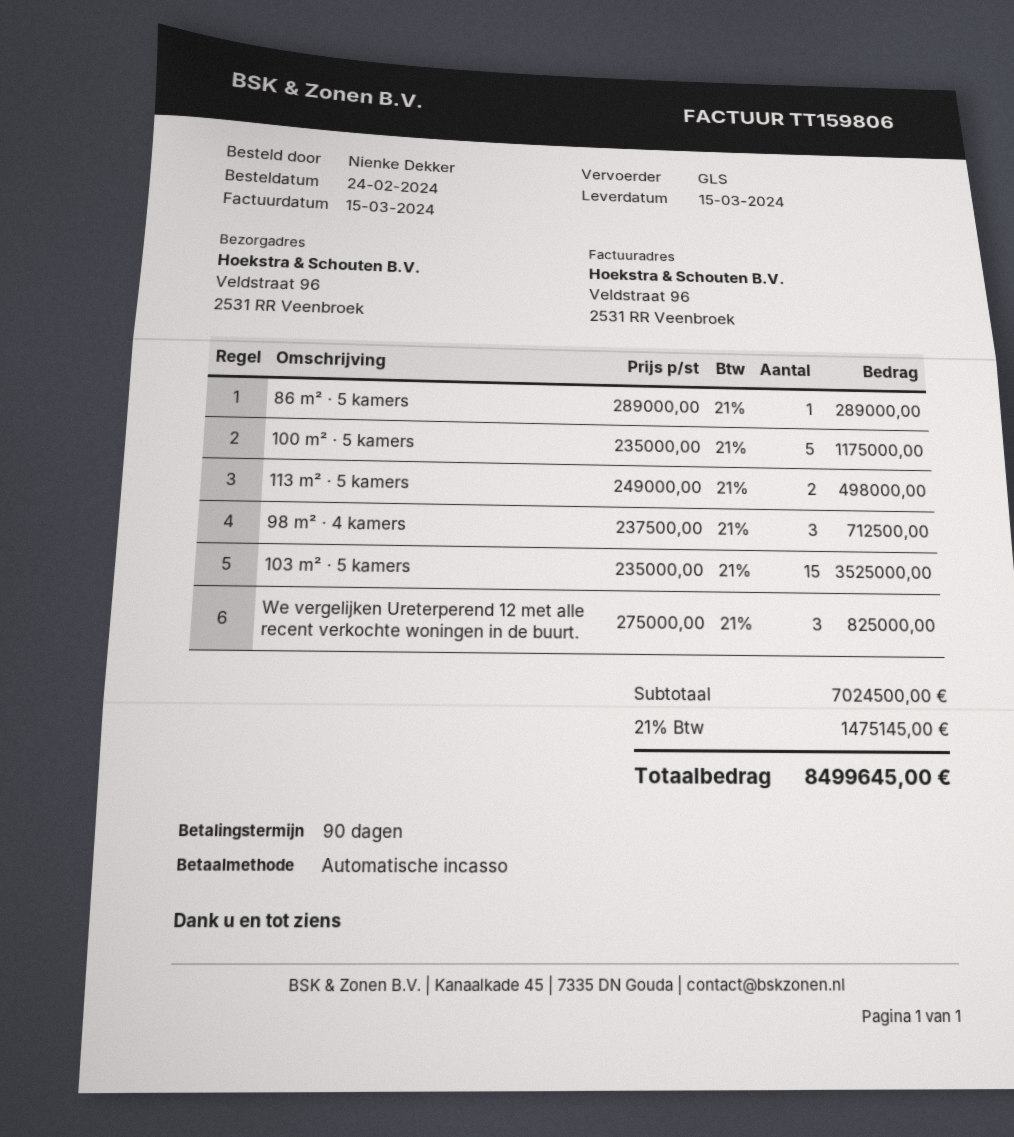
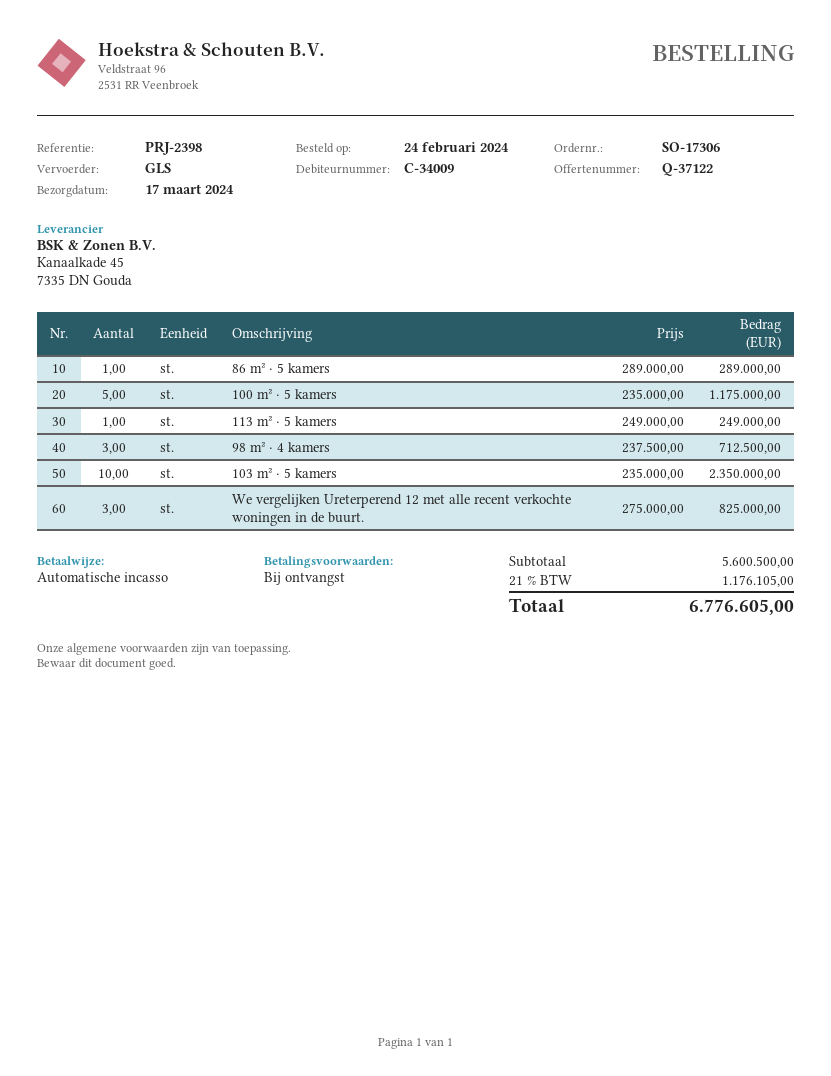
delivery date: 2024-03-15 -> 2024-03-17
payment terms: 90 days -> on receipt
113 m² · 5 kamers: 2 x 249000.00 = 498000.00 -> 1 x 249000.00 = 249000.00
103 m² · 5 kamers: 15 x 235000.00 = 3525000.00 -> 10 x 235000.00 = 2350000.00
subtotal: 7024500.00 -> 5600500.00
tax: 21% = 1475145.00 -> 21% = 1176105.00
total: 8499645.00 -> 6776605.00

